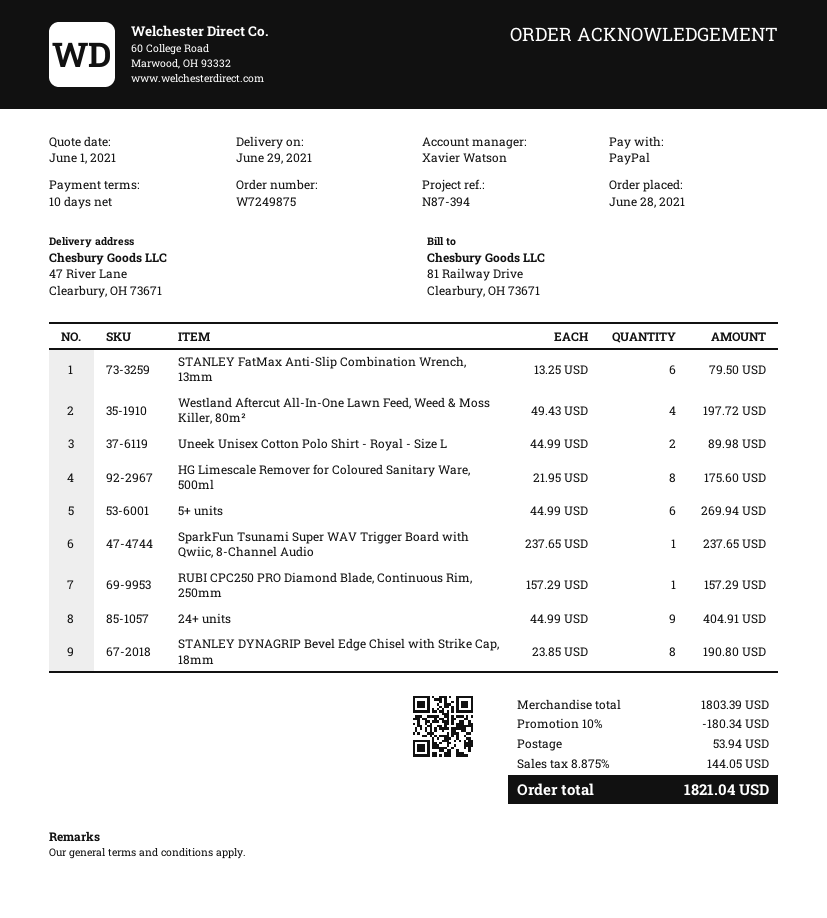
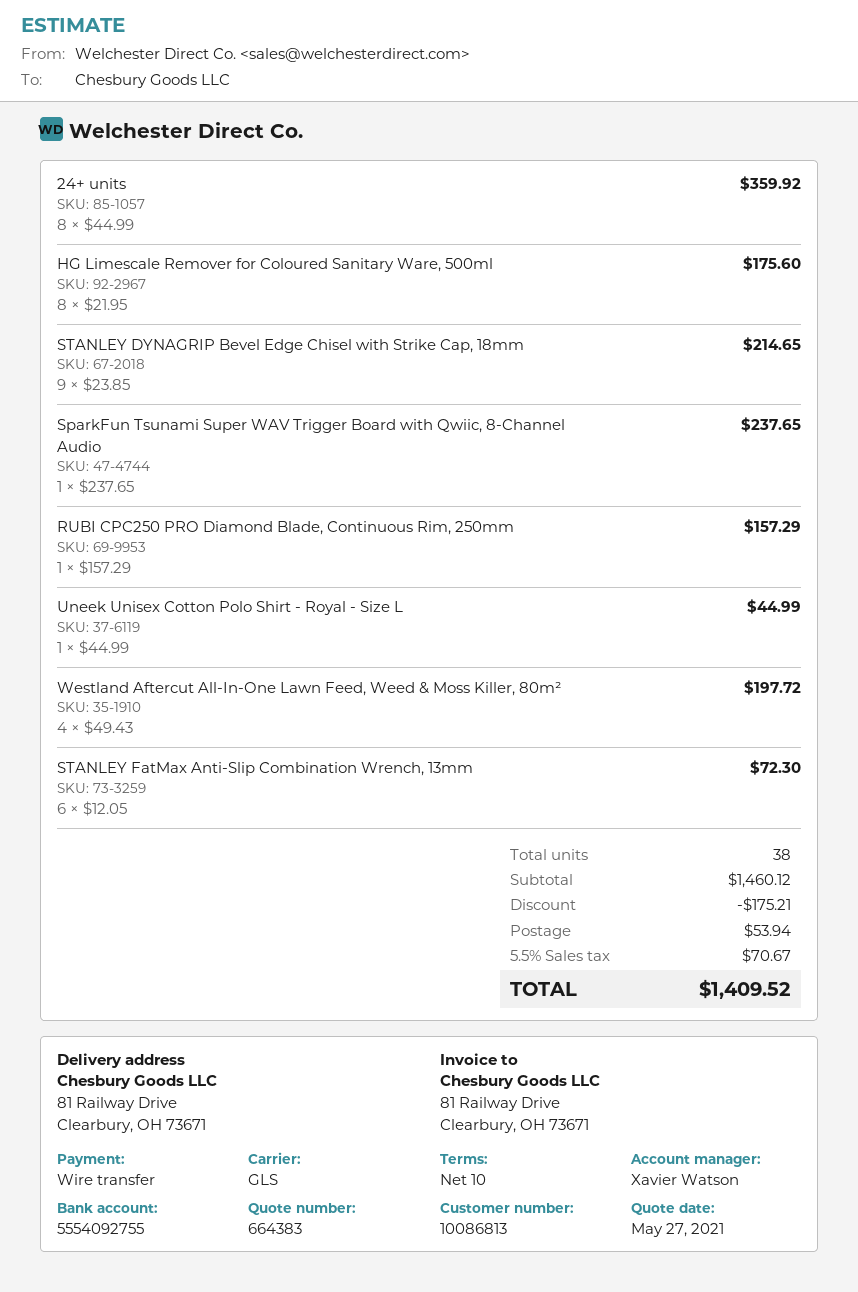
quote date: 2021-06-01 -> 2021-05-27
payment method: PayPal -> bank transfer
ship to: 47 River Lane, Clearbury, OH 73671 -> 81 Railway Drive, Clearbury, OH 73671
STANLEY FatMax Anti-Slip Combination Wrench, 13mm: 6 x 13.25 = 79.50 -> 6 x 12.05 = 72.30
Uneek Unisex Cotton Polo Shirt - Royal - Size L: 2 x 44.99 = 89.98 -> 1 x 44.99 = 44.99
5+ units: 6 x 44.99 = 269.94 -> none
24+ units: 9 x 44.99 = 404.91 -> 8 x 44.99 = 359.92
STANLEY DYNAGRIP Bevel Edge Chisel with Strike Cap, 18mm: 8 x 23.85 = 190.80 -> 9 x 23.85 = 214.65
subtotal: 1803.39 -> 1460.12
discount: 180.34 -> 175.21
tax: 8.875% = 144.05 -> 5.5% = 70.67
total: 1821.04 -> 1409.52

